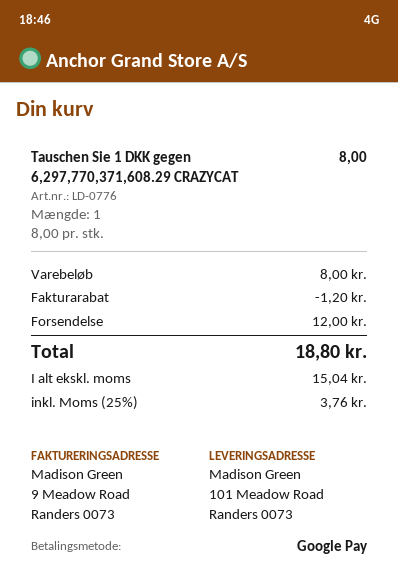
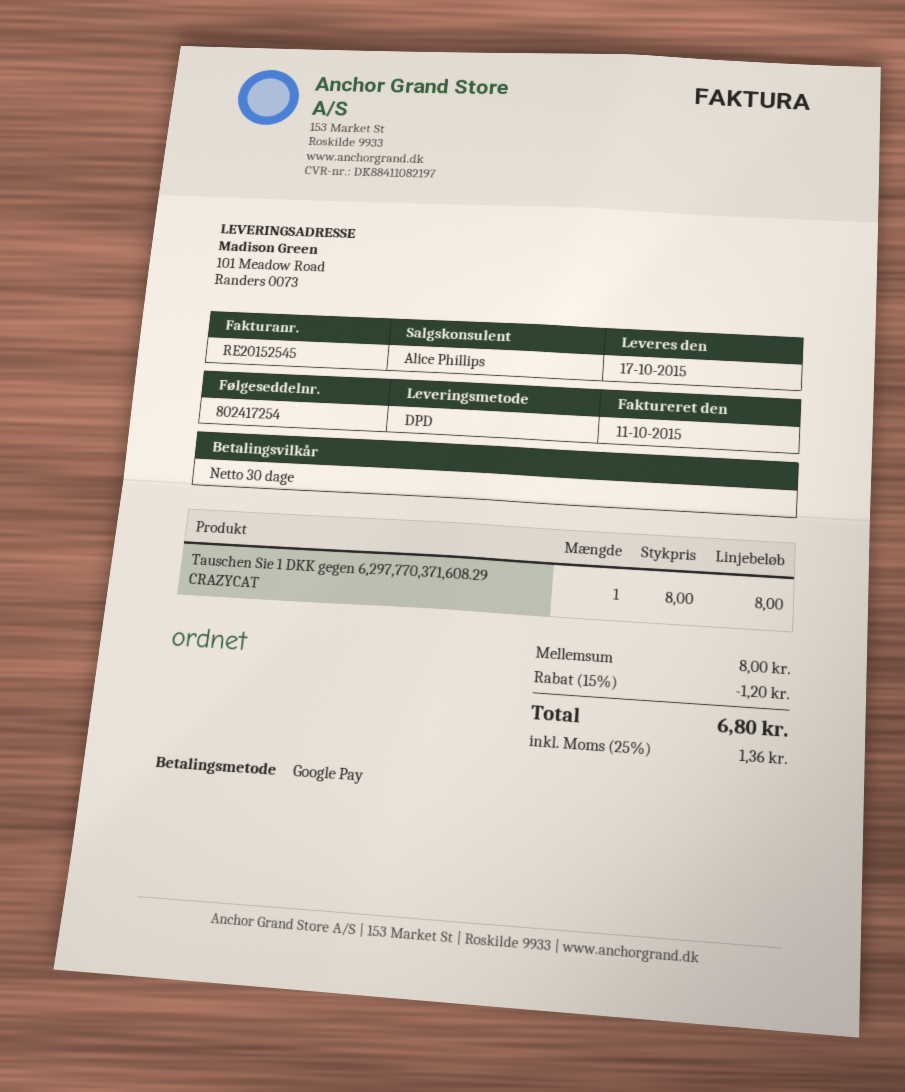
shipping: 12.00 -> none
tax: 25% = 3.76 -> 25% = 1.36
total: 18.80 -> 6.80

